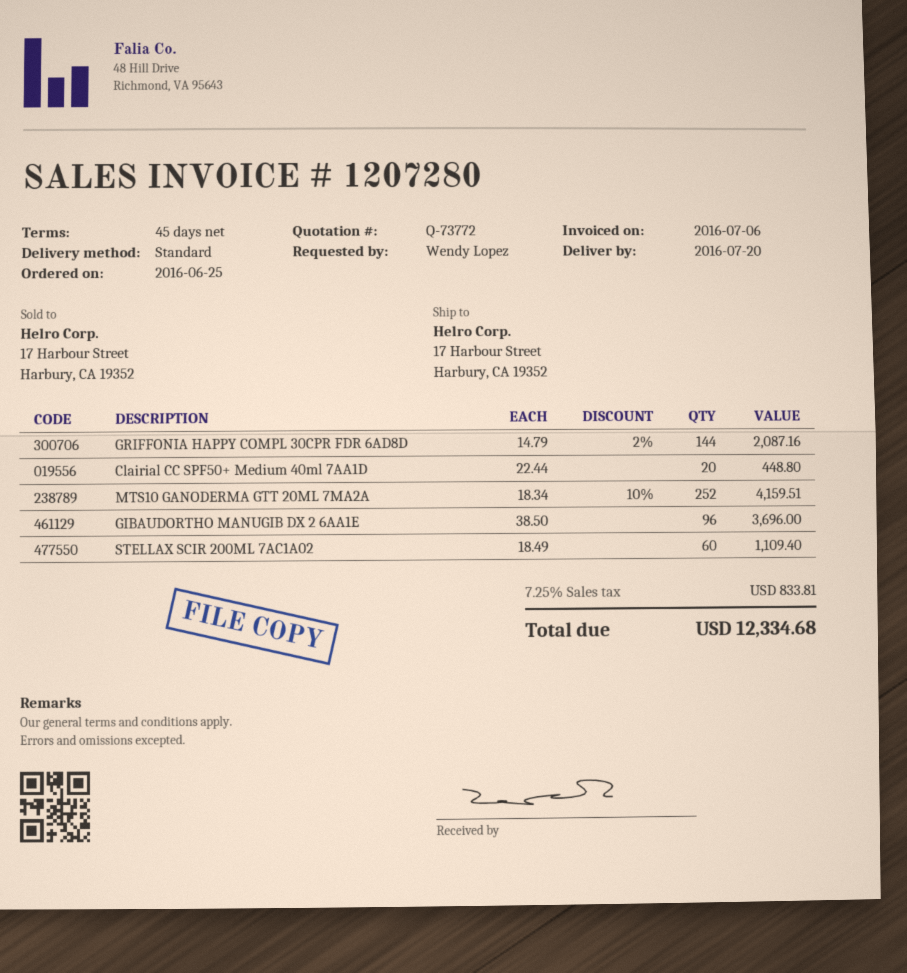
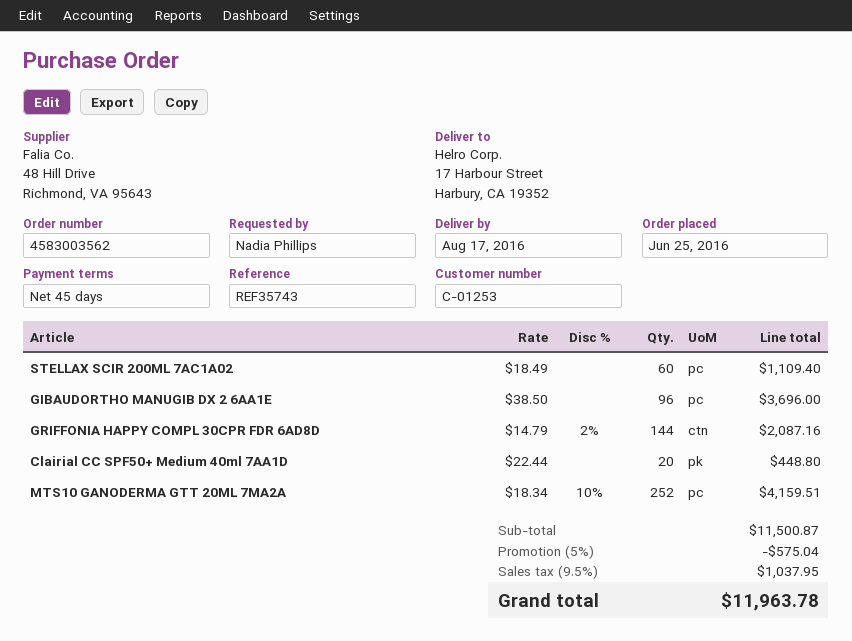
delivery date: 2016-07-20 -> 2016-08-17
ordered by: Wendy Lopez -> Nadia Phillips
discount: none -> 5% = 575.04
tax: 7.25% = 833.81 -> 9.5% = 1037.95
total: 12334.68 -> 11963.78

